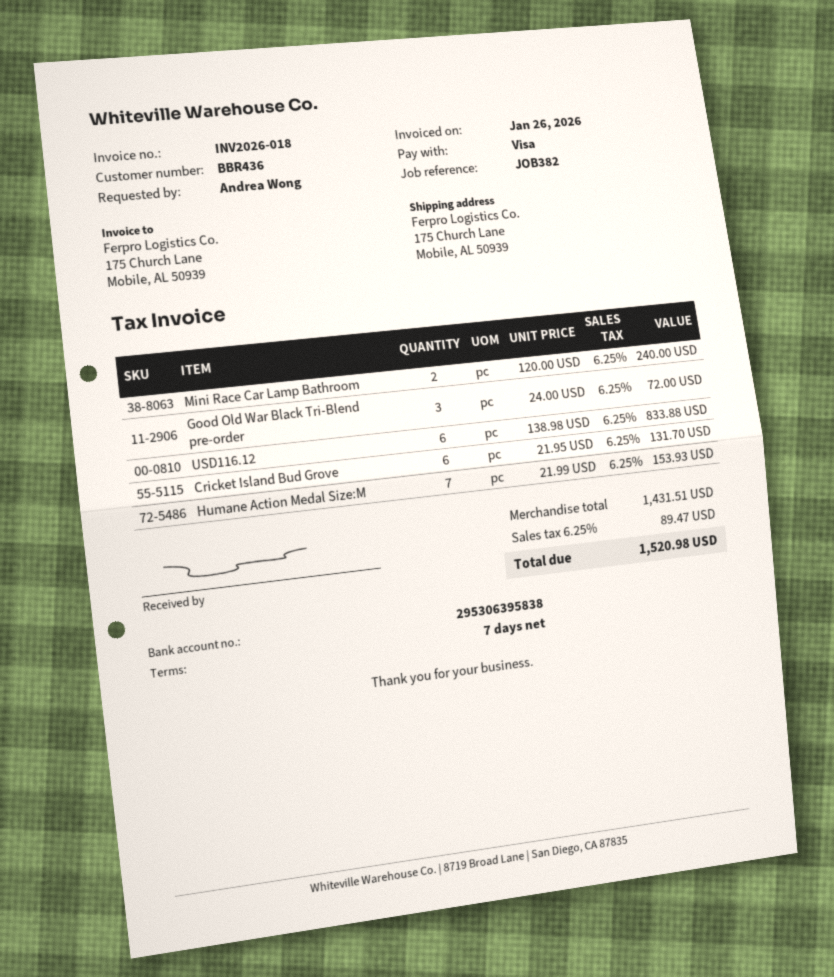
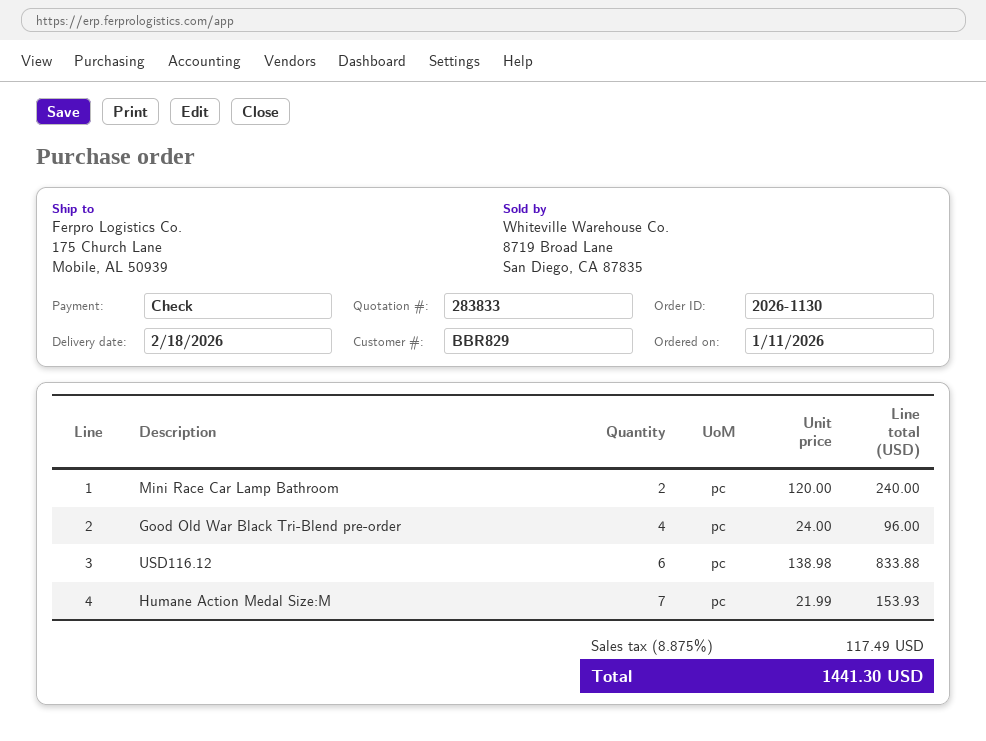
customer number: BBR436 -> BBR829
payment method: Visa -> cheque
Good Old War Black Tri-Blend pre-order: 3 x 24.00 = 72.00 -> 4 x 24.00 = 96.00
Cricket Island Bud Grove: 6 x 21.95 = 131.70 -> none
tax: 6.25% = 89.47 -> 8.875% = 117.49
total: 1520.98 -> 1441.30

